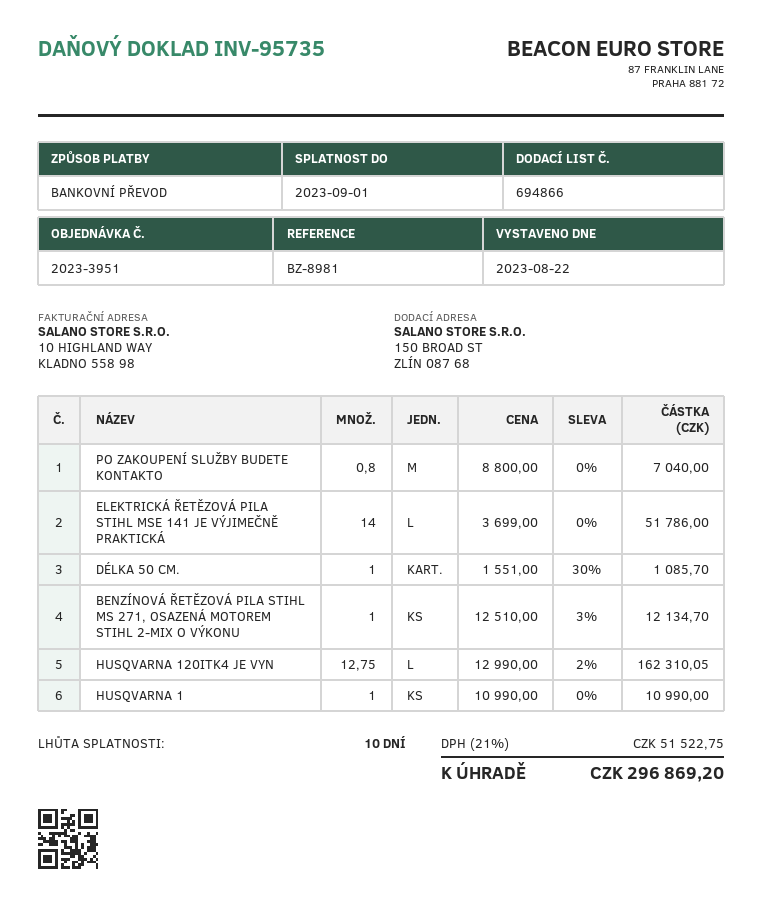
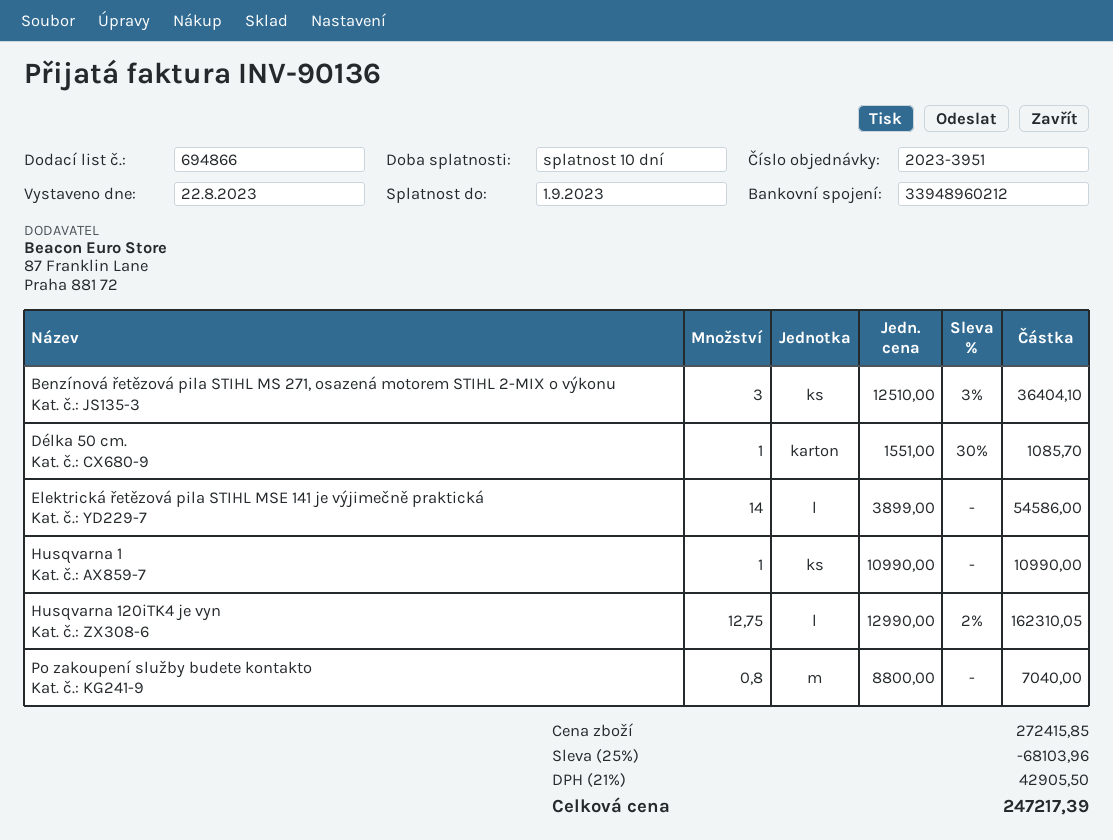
invoice number: INV-95735 -> INV-90136
ELEKTRICKÁ ŘETĚZOVÁ PILA STIHL MSE 141 JE VÝJIMEČNĚ PRAKTICKÁ: 14 x 3699.00 = 51786.00 -> 14 x 3899.00 = 54586.00
BENZÍNOVÁ ŘETĚZOVÁ PILA STIHL MS 271, OSAZENÁ MOTOREM STIHL 2-MIX O VÝKONU: 1 x 12510.00 - 3% = 12134.70 -> 3 x 12510.00 - 3% = 36404.10
discount: none -> 25% = 68103.96
tax: 21% = 51522.75 -> 21% = 42905.50
total: 296869.20 -> 247217.39

